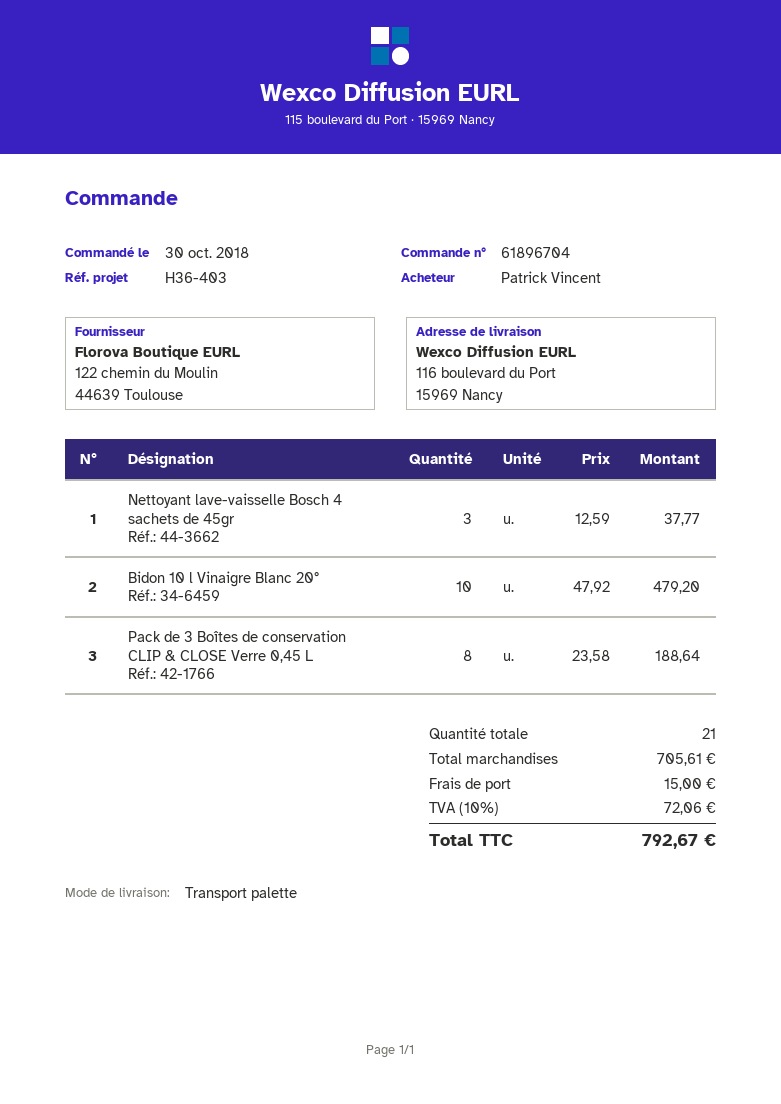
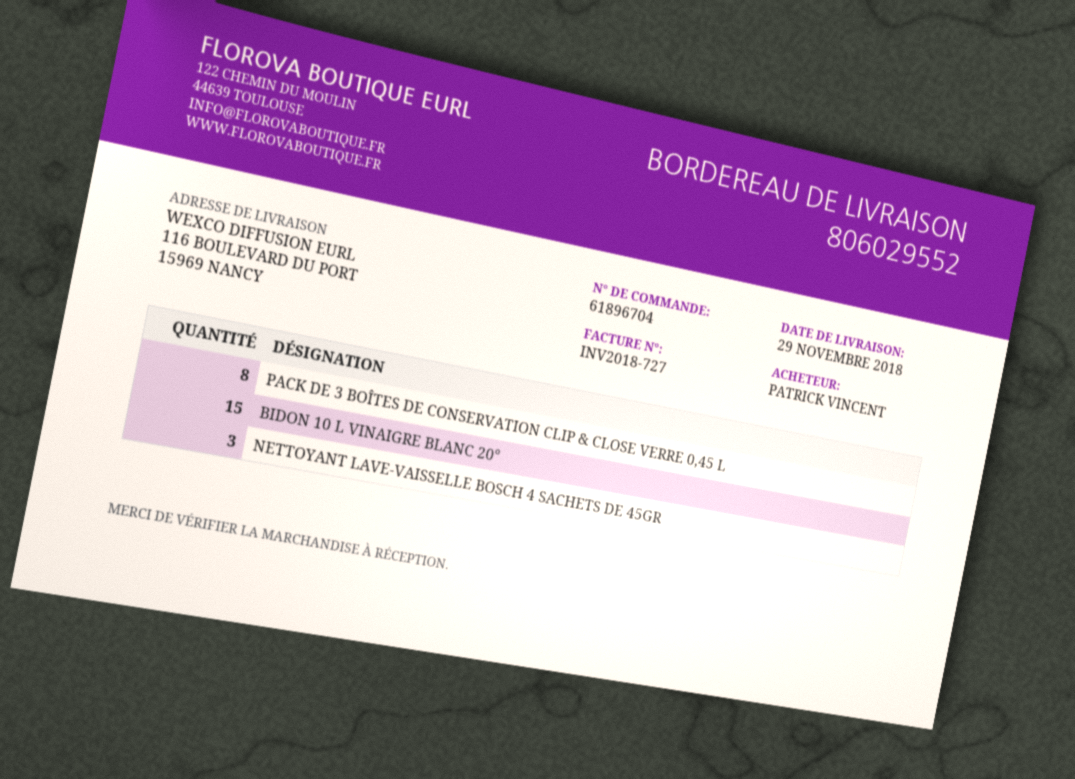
Bidon 10 l Vinaigre Blanc 20°: 10 -> 15

